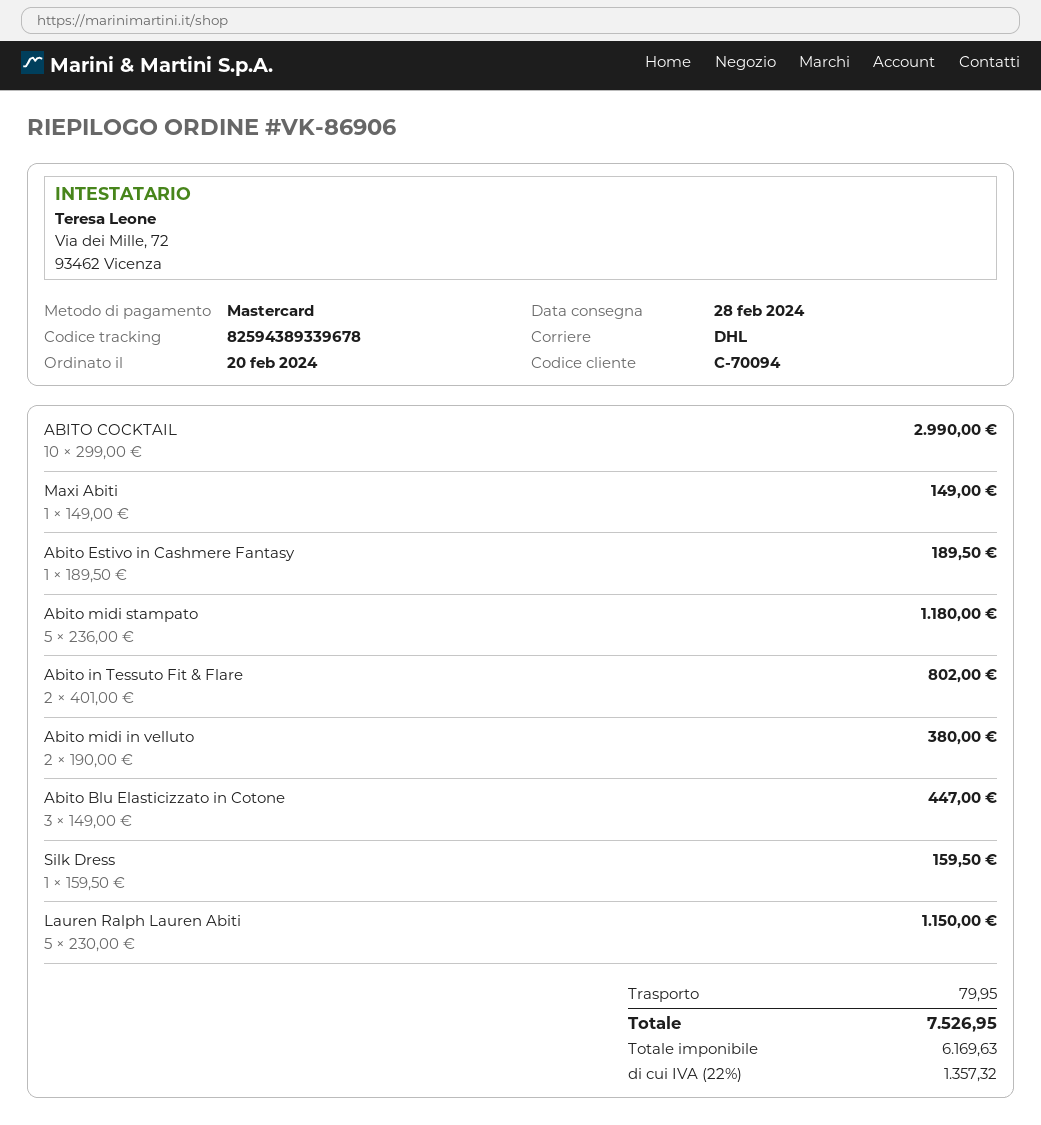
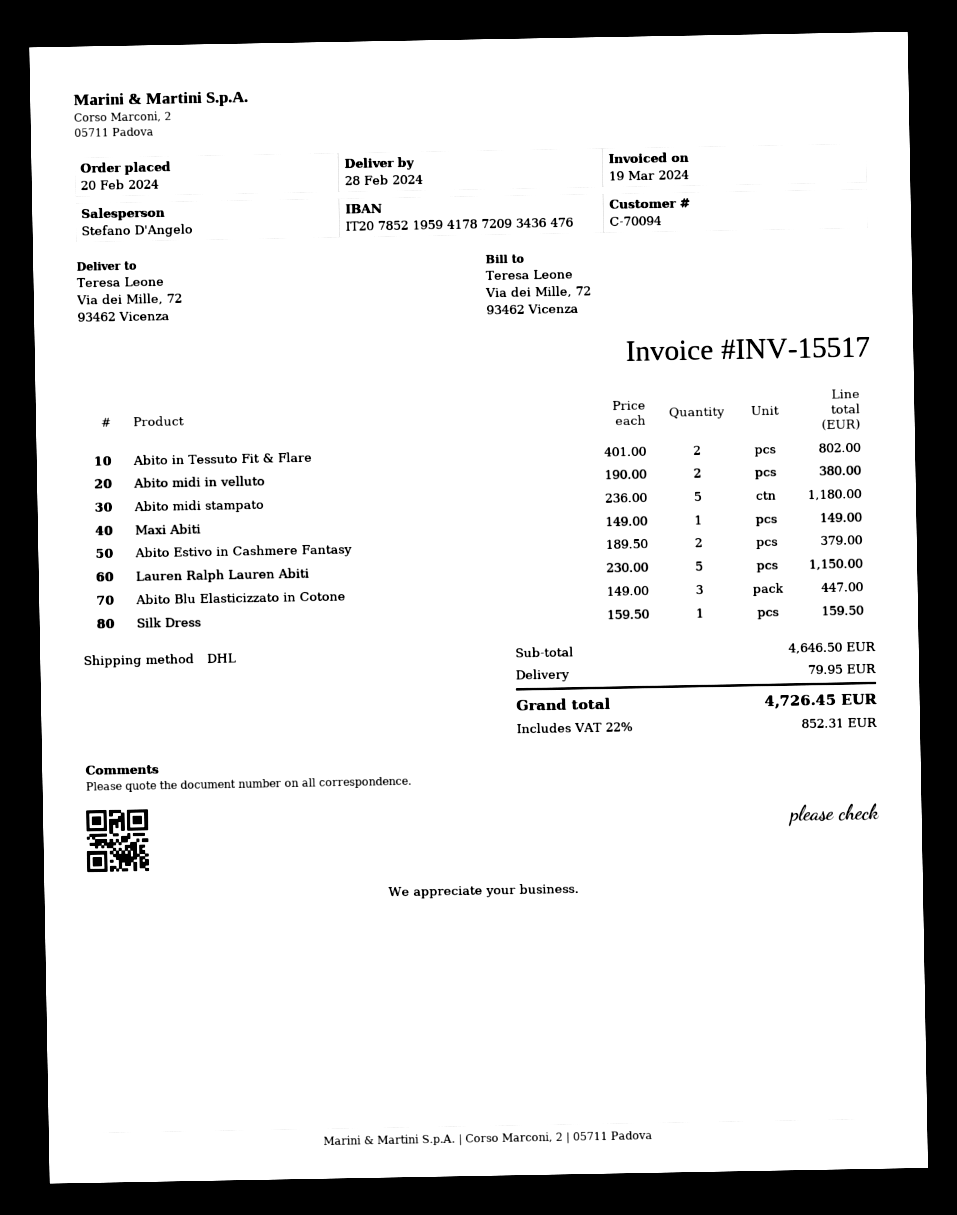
ABITO COCKTAIL: 10 x 299.00 = 2990.00 -> none
Abito Estivo in Cashmere Fantasy: 1 x 189.50 = 189.50 -> 2 x 189.50 = 379.00
tax: 22% = 1357.32 -> 22% = 852.31
total: 7526.95 -> 4726.45

